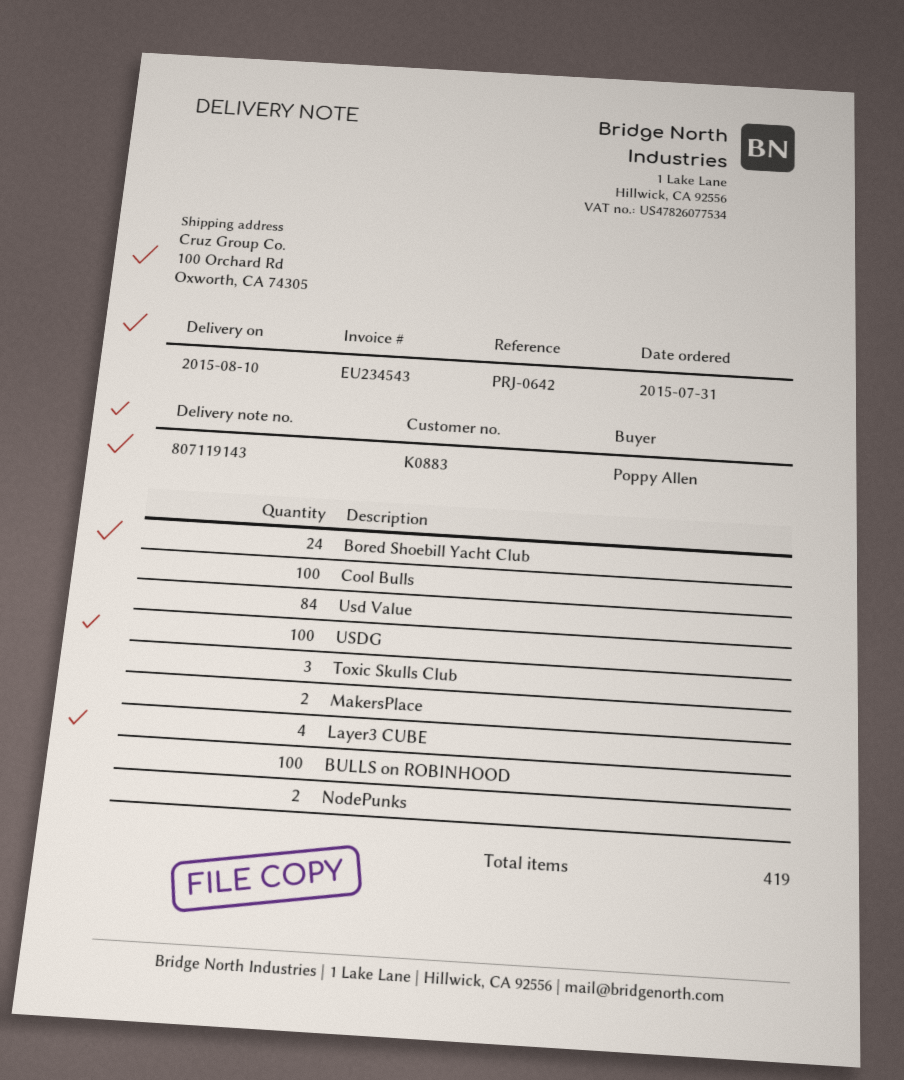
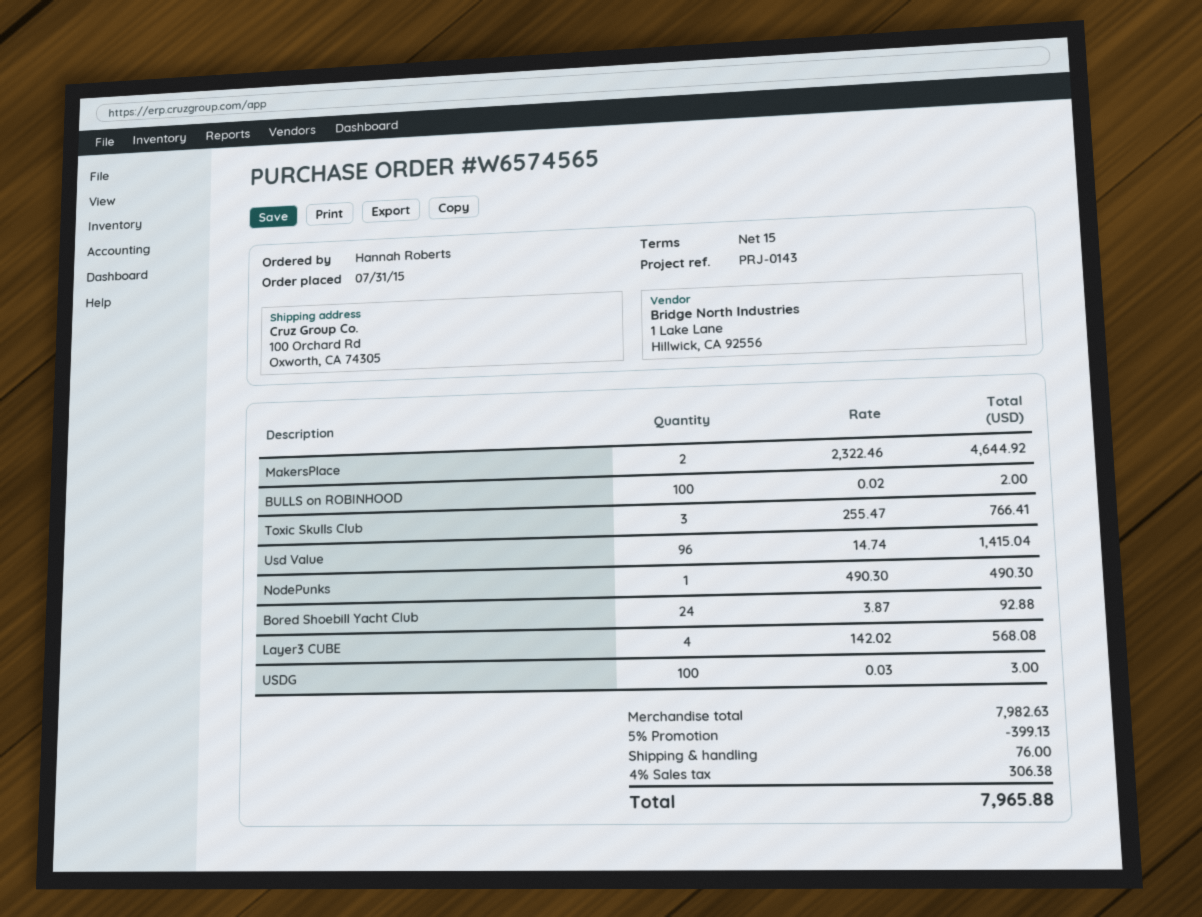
reference: PRJ-0642 -> PRJ-0143
ordered by: Poppy Allen -> Hannah Roberts
Cool Bulls: 100 -> none
Usd Value: 84 -> 96
NodePunks: 2 -> 1

